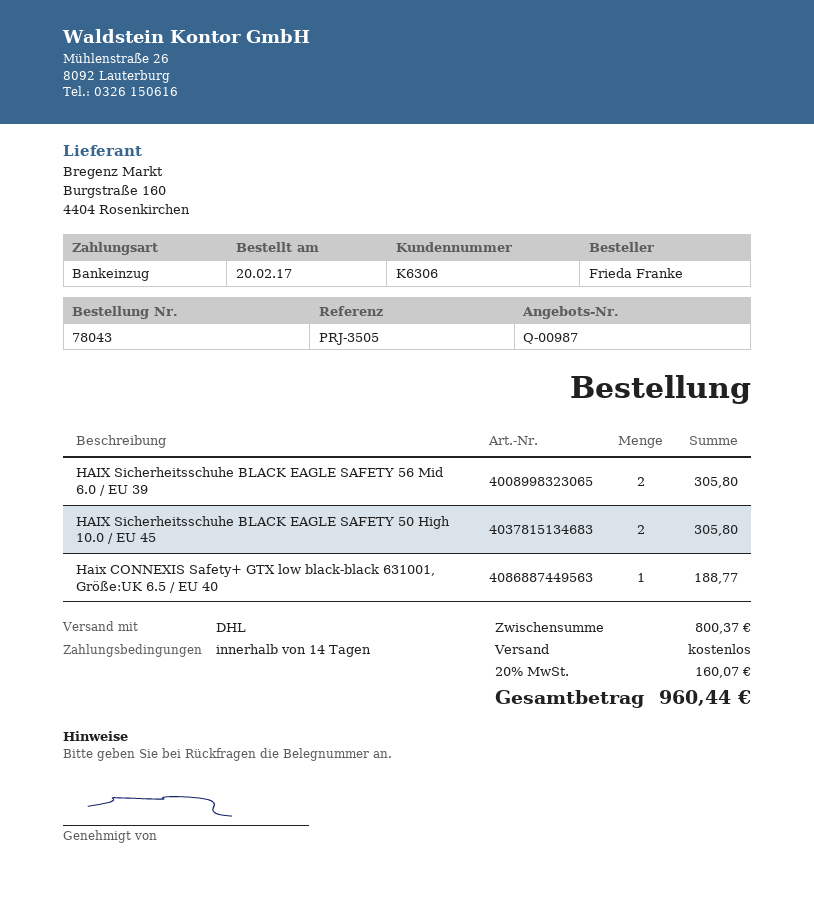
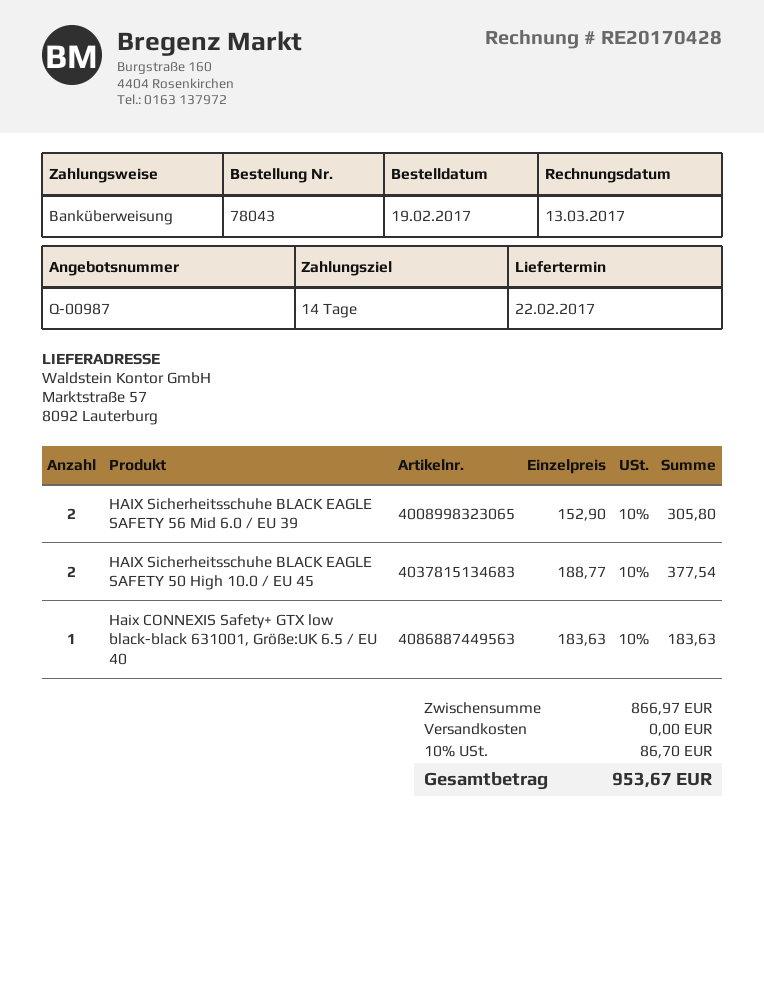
order date: 2017-02-20 -> 2017-02-19
payment method: direct debit -> bank transfer
HAIX Sicherheitsschuhe BLACK EAGLE SAFETY 50 High 10.0 / EU 45: 2 for 305.80 -> 2 for 377.54
Haix CONNEXIS Safety+ GTX low black-black 631001, Größe:UK 6.5 / EU 40: 1 for 188.77 -> 1 for 183.63
subtotal: 800.37 -> 866.97
tax: 20% = 160.07 -> 10% = 86.70
total: 960.44 -> 953.67

